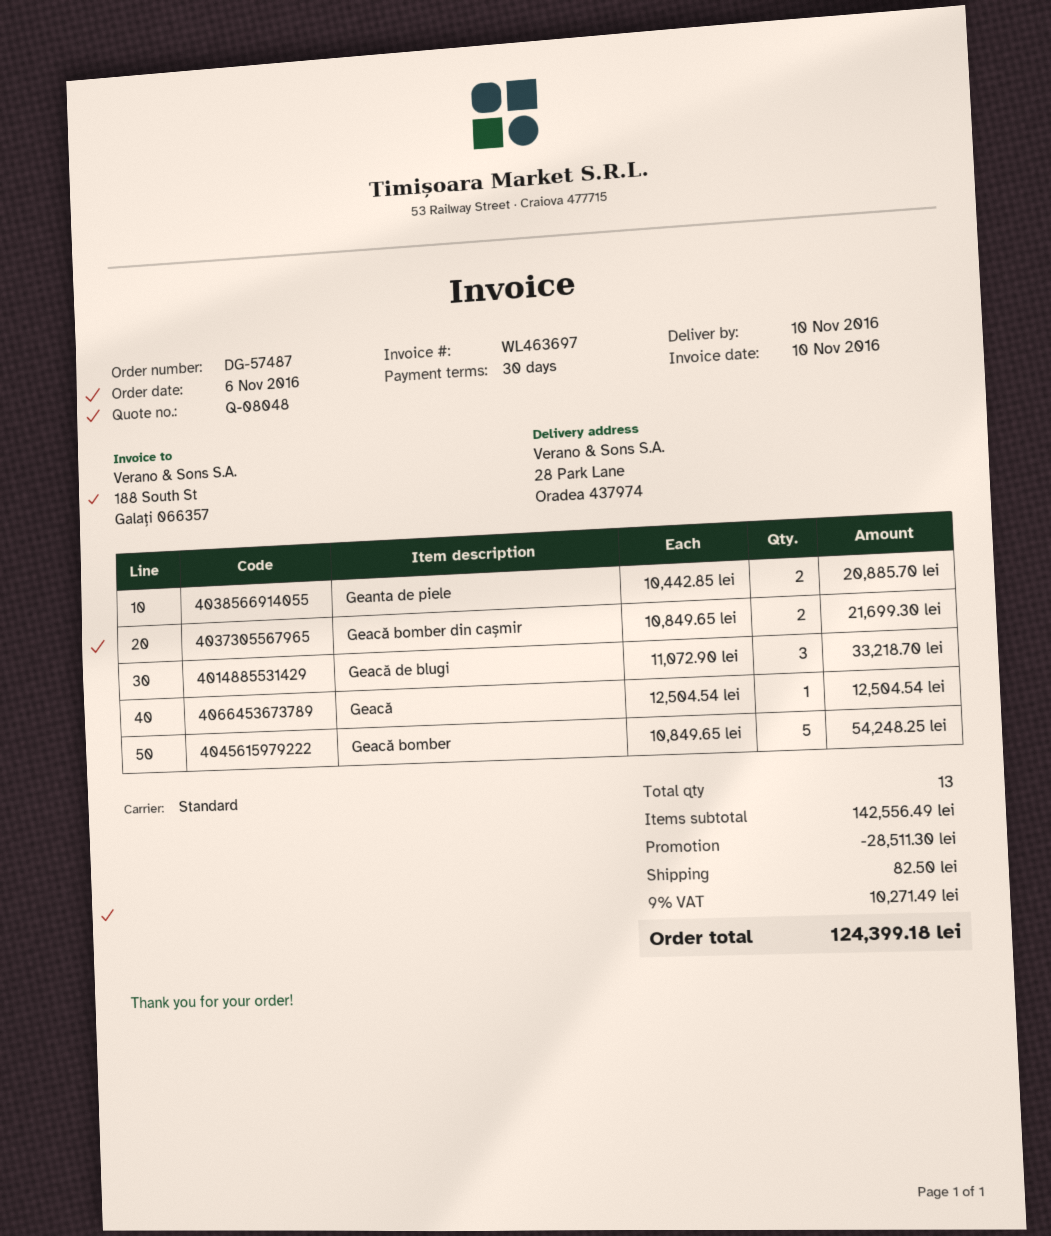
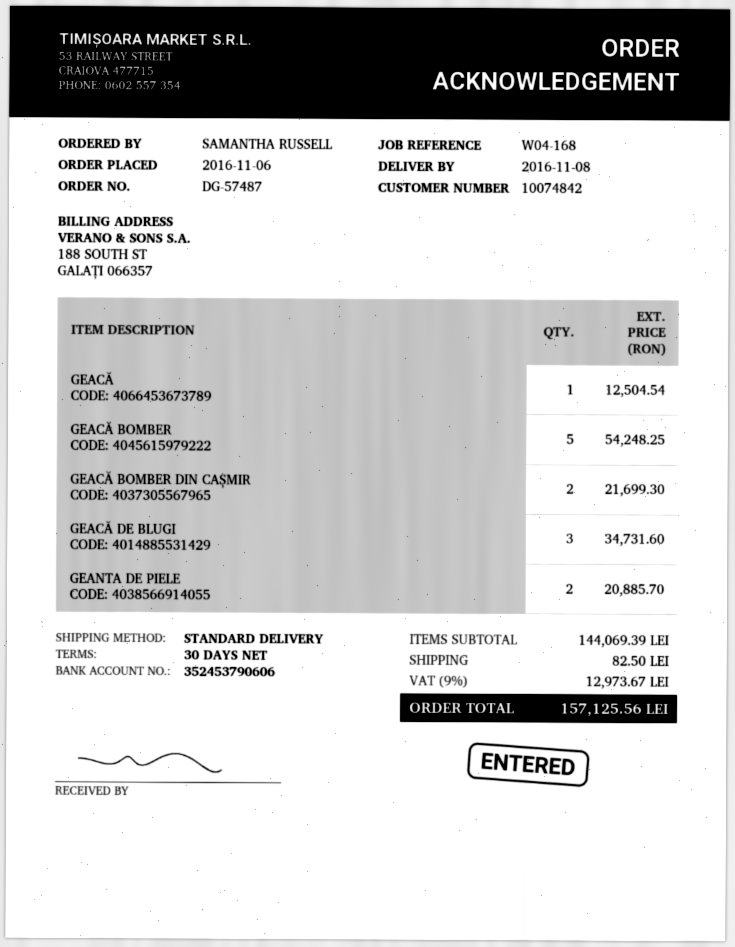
delivery date: 2016-11-10 -> 2016-11-08
Geacă de blugi: 3 for 33218.70 -> 3 for 34731.60
subtotal: 142556.49 -> 144069.39
discount: 28511.30 -> none
tax: 9% = 10271.49 -> 9% = 12973.67
total: 124399.18 -> 157125.56

